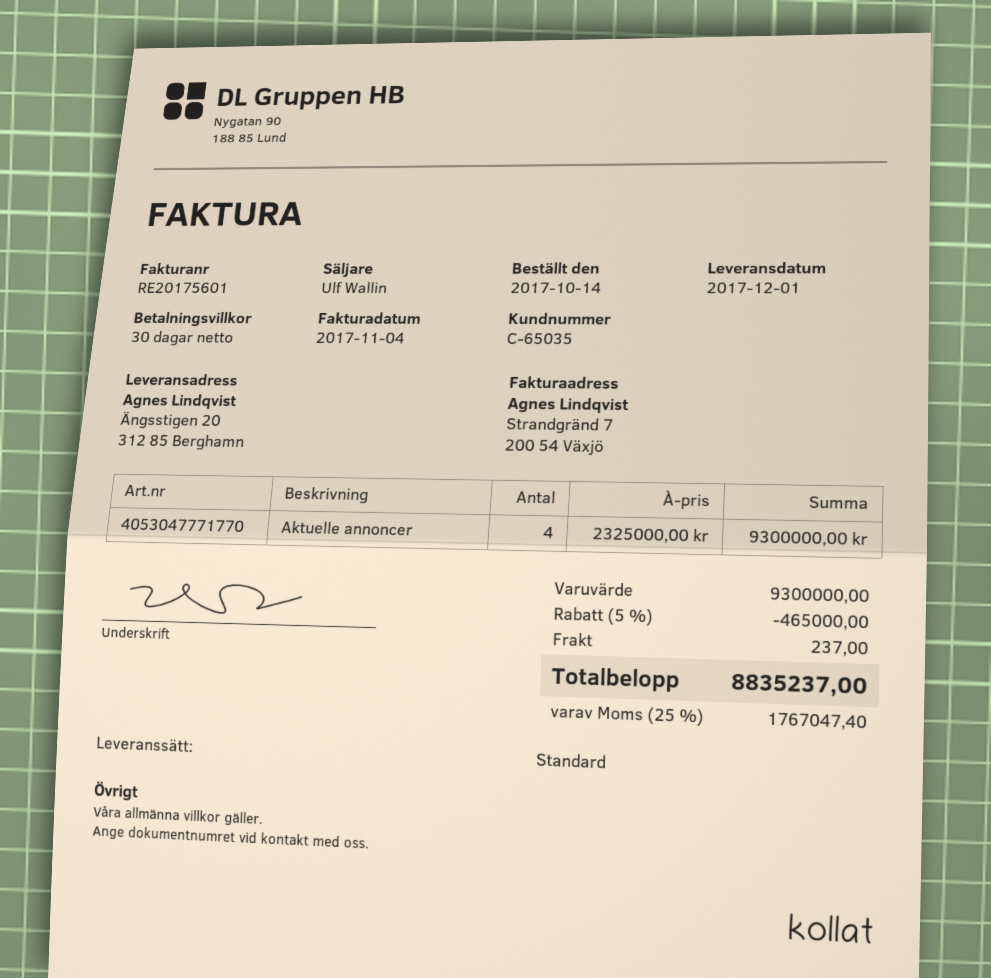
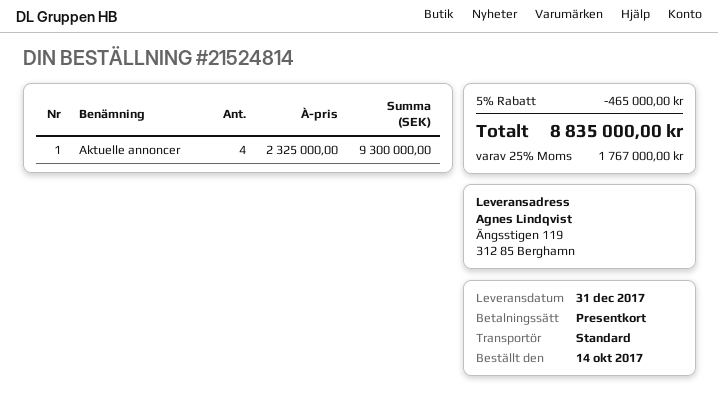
delivery date: 2017-12-01 -> 2017-12-31
ship to: Ängsstigen 20, 312 85 Berghamn -> Ängsstigen 119, 312 85 Berghamn
shipping: 237.00 -> none
tax: 25% = 1767047.40 -> 25% = 1767000.00
total: 8835237.00 -> 8835000.00

